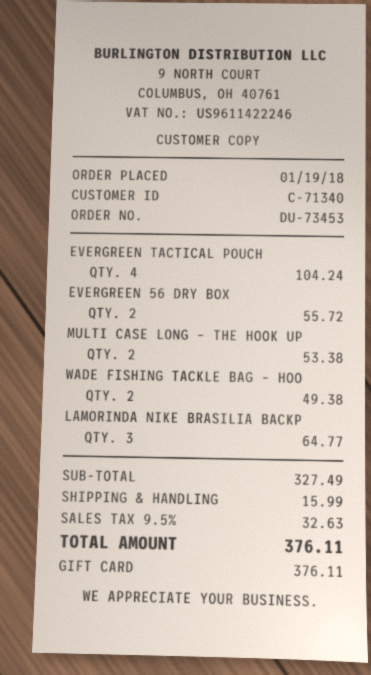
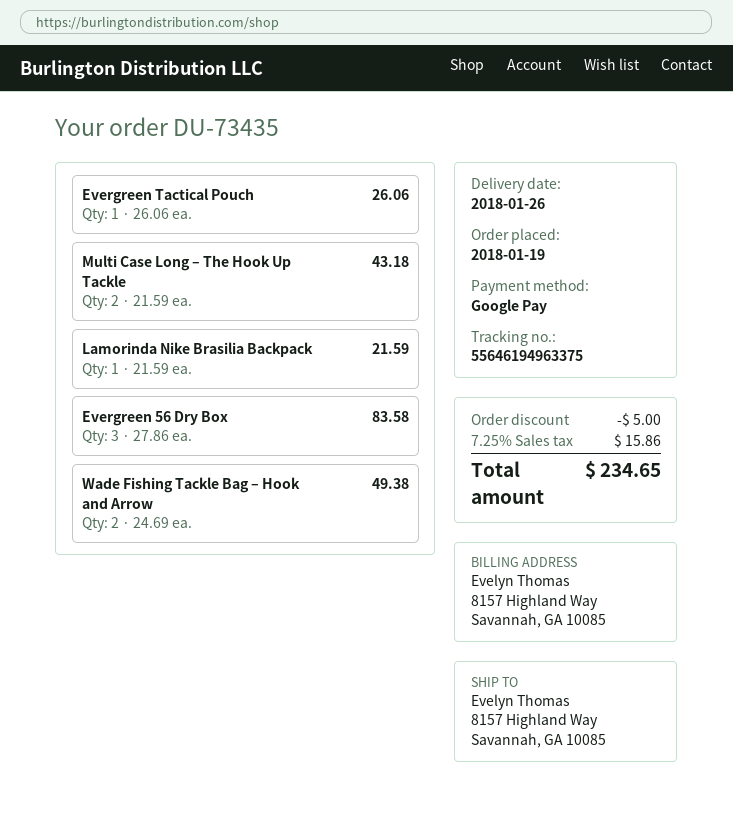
order number: DU-73453 -> DU-73435
payment method: gift card -> Google Pay
EVERGREEN TACTICAL POUCH: 4 for 104.24 -> 1 for 26.06
EVERGREEN 56 DRY BOX: 2 for 55.72 -> 3 for 83.58
MULTI CASE LONG – THE HOOK UP: 2 for 53.38 -> 2 for 43.18
LAMORINDA NIKE BRASILIA BACKP: 3 for 64.77 -> 1 for 21.59
discount: none -> 5.00
shipping: 15.99 -> none
tax: 9.5% = 32.63 -> 7.25% = 15.86
total: 376.11 -> 234.65

